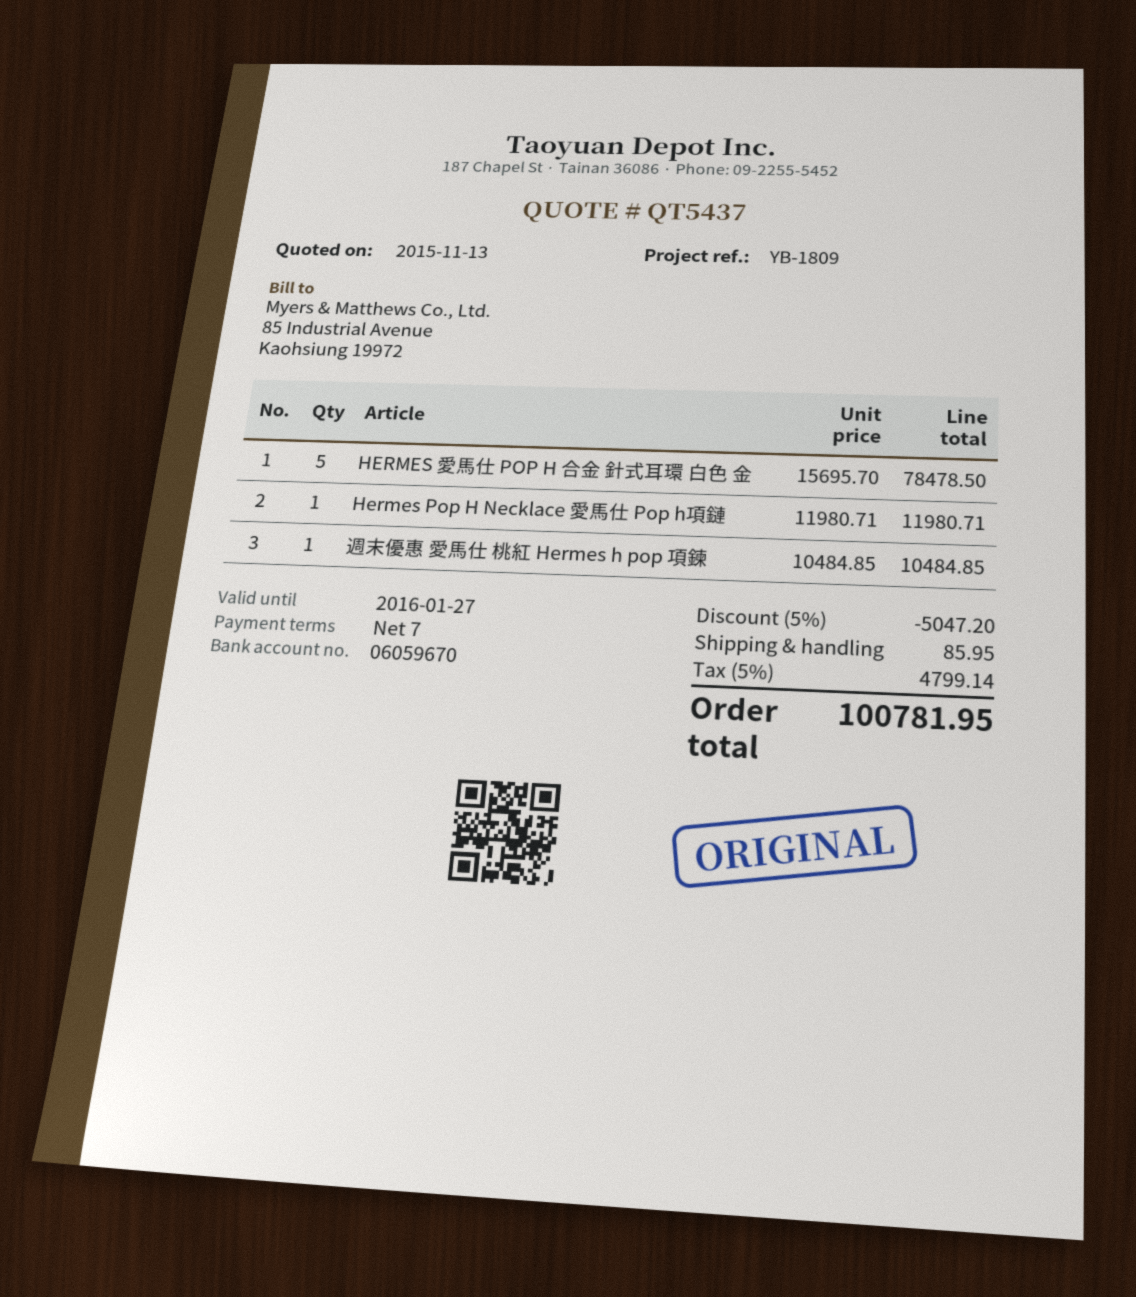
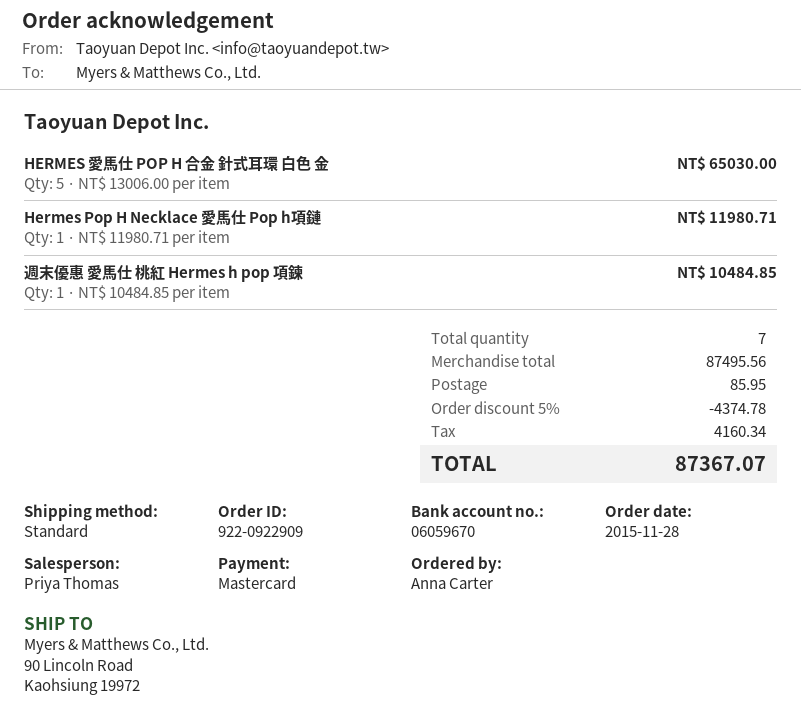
HERMES 愛馬仕 POP H 合金 針式耳環 白色 金: 5 x 15695.70 = 78478.50 -> 5 x 13006.00 = 65030.00
discount: 5% = 5047.20 -> 5% = 4374.78
tax: 4799.14 -> 4160.34
total: 100781.95 -> 87367.07

